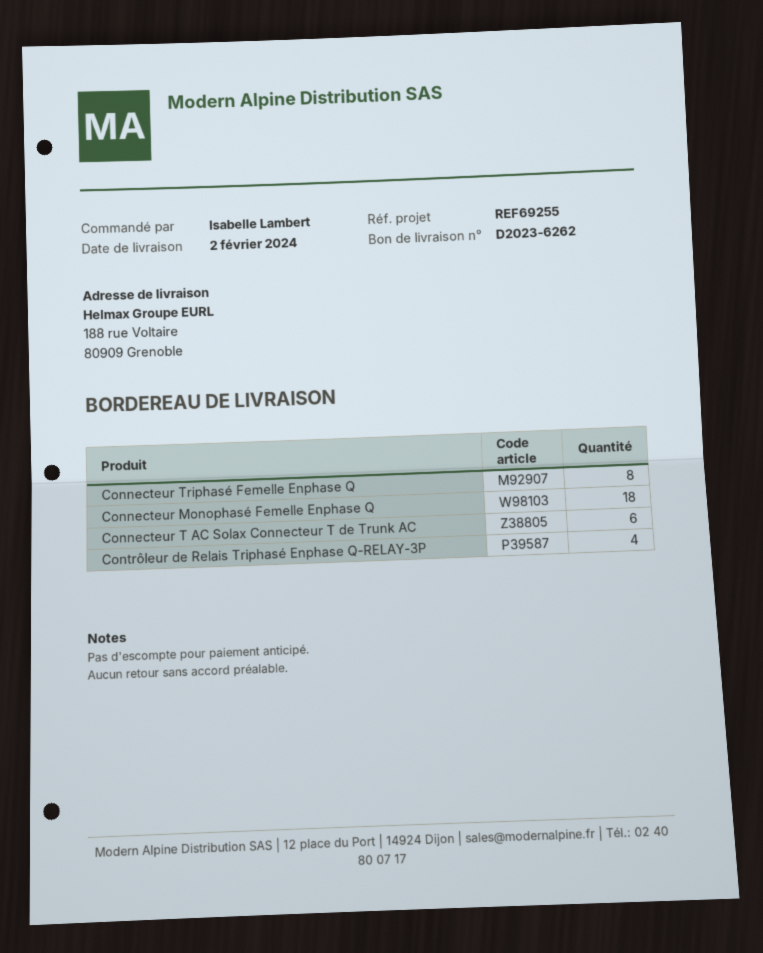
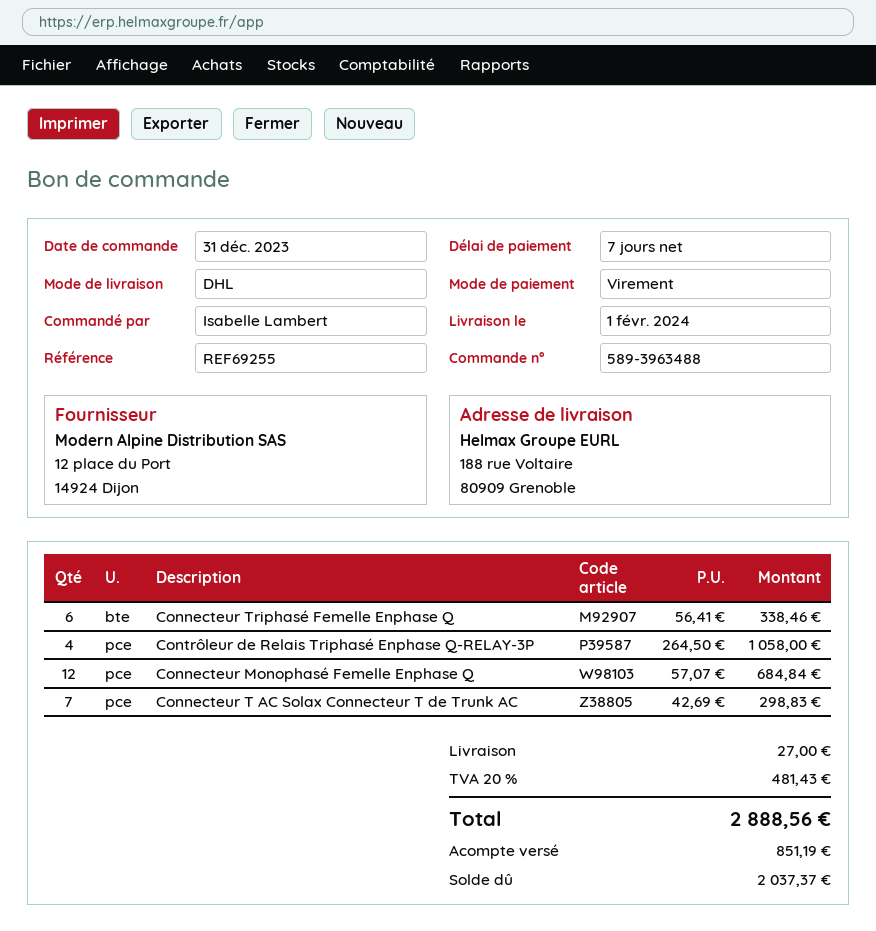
delivery date: 2024-02-02 -> 2024-02-01
Connecteur Triphasé Femelle Enphase Q: 8 -> 6
Connecteur Monophasé Femelle Enphase Q: 18 -> 12
Connecteur T AC Solax Connecteur T de Trunk AC: 6 -> 7

